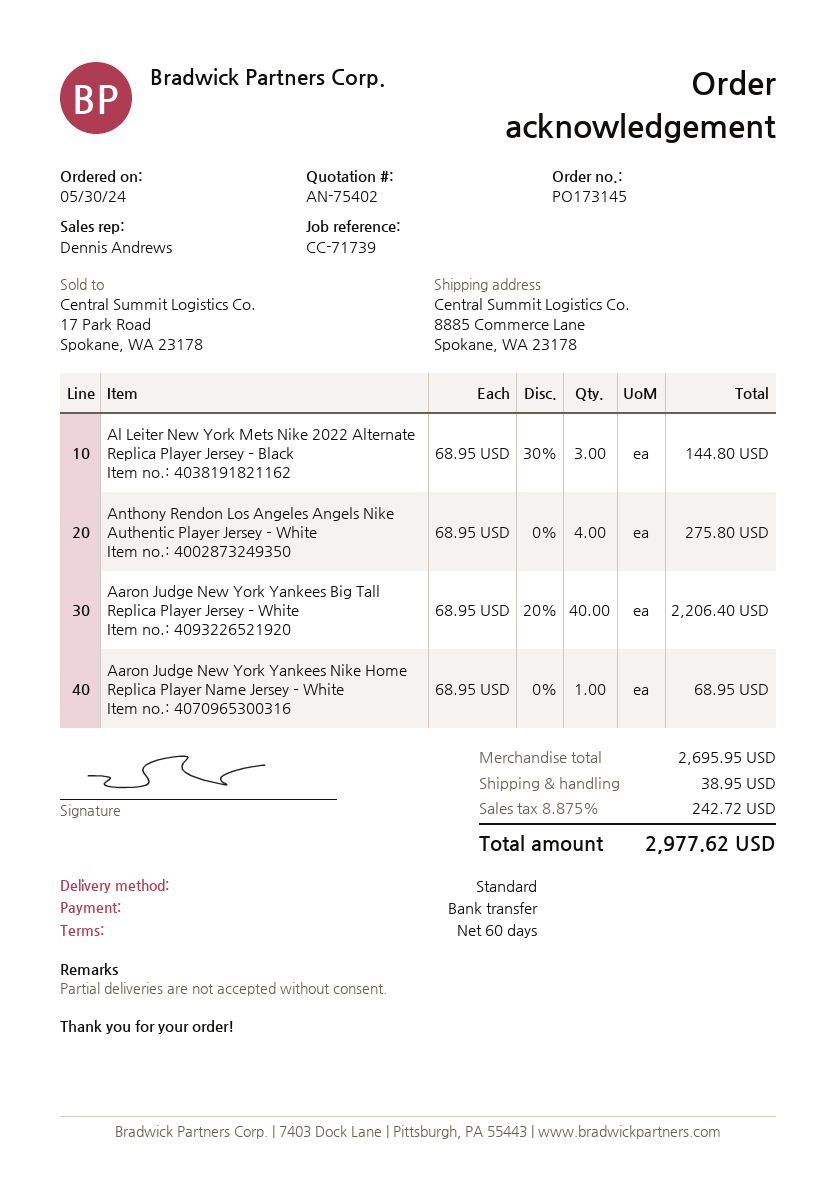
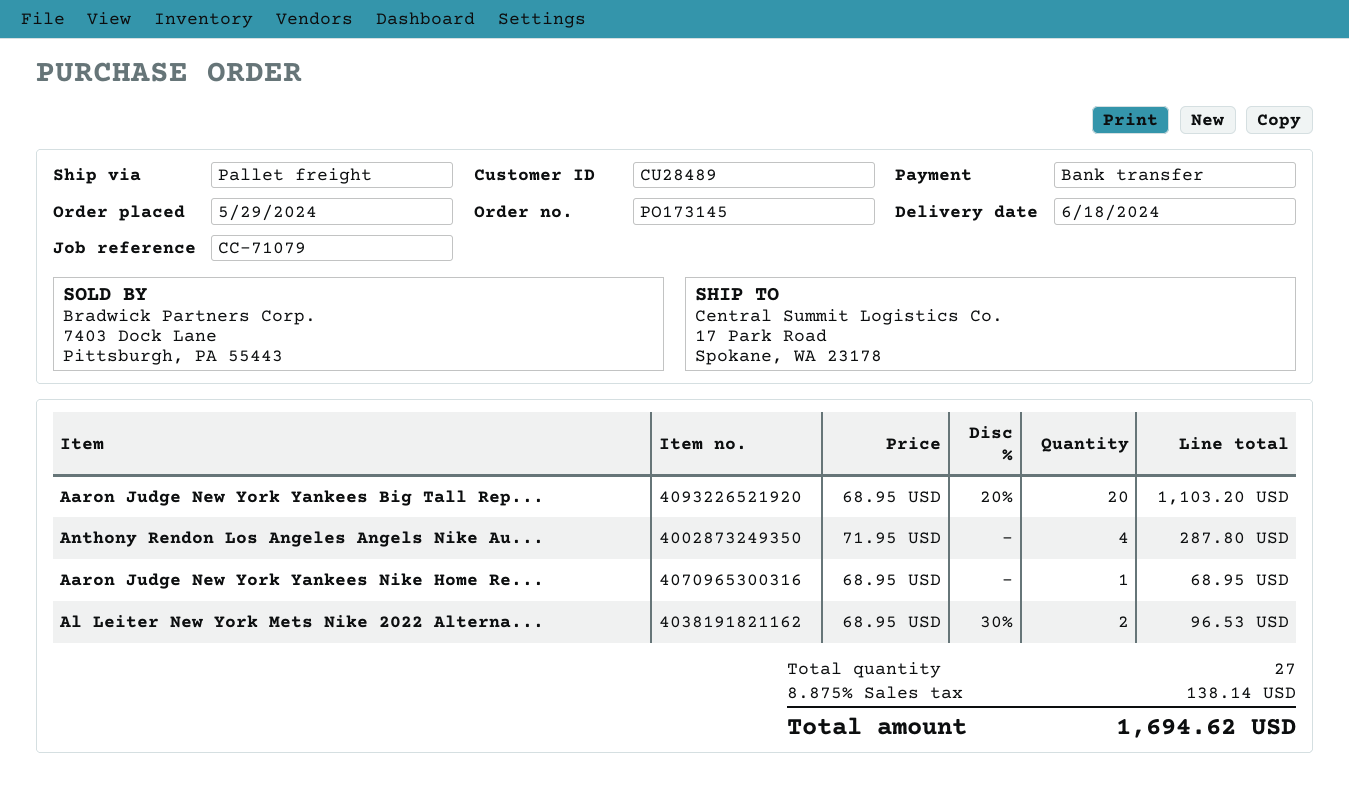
order date: 2024-05-30 -> 2024-05-29
reference: CC-71739 -> CC-71079
shipping method: standard -> pallet freight
ship to: 8885 Commerce Lane, Spokane, WA 23178 -> 17 Park Road, Spokane, WA 23178
Al Leiter New York Mets Nike 2022 Alternate Replica Player Jersey – Black: 3 x 68.95 - 30% = 144.80 -> 2 x 68.95 - 30% = 96.53
Anthony Rendon Los Angeles Angels Nike Authentic Player Jersey – White: 4 x 68.95 = 275.80 -> 4 x 71.95 = 287.80
Aaron Judge New York Yankees Big Tall Replica Player Jersey – White: 40 x 68.95 - 20% = 2206.40 -> 20 x 68.95 - 20% = 1103.20
shipping: 38.95 -> none
tax: 8.875% = 242.72 -> 8.875% = 138.14
total: 2977.62 -> 1694.62

